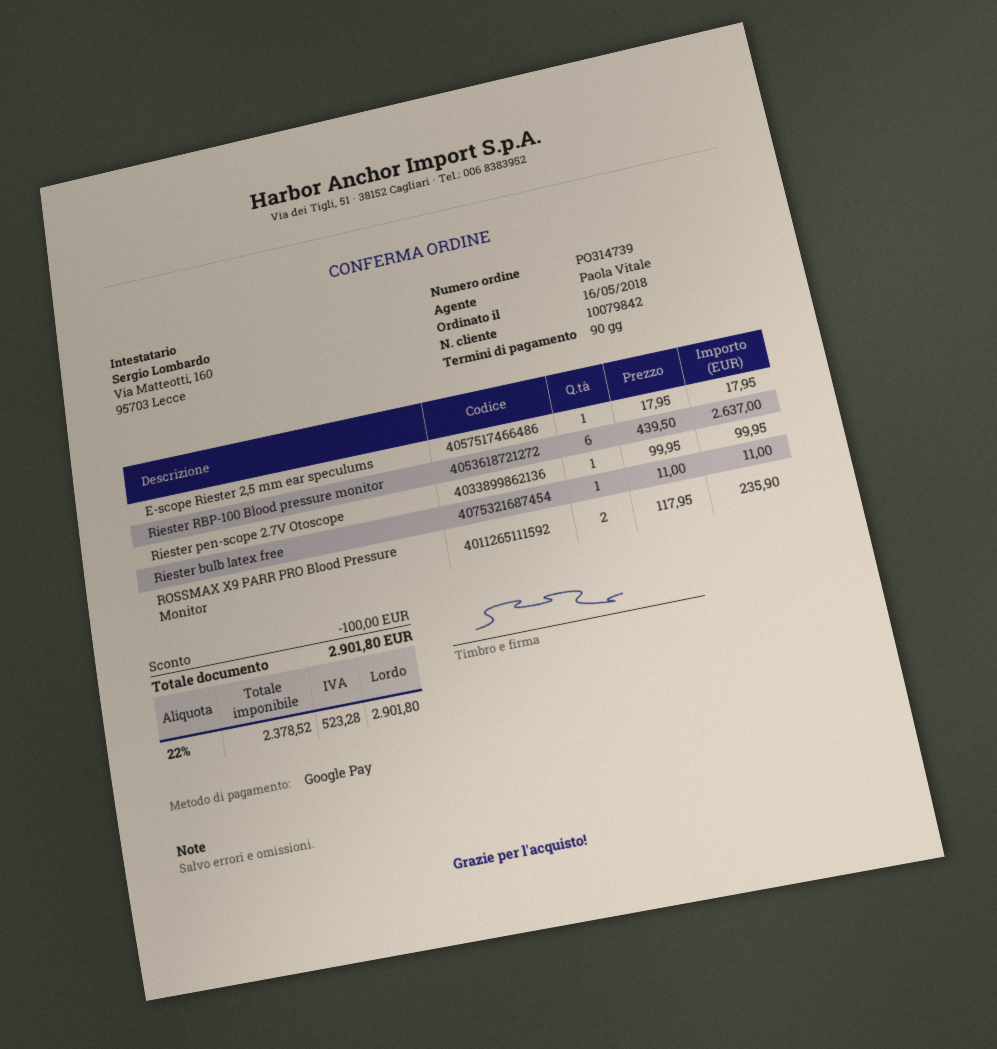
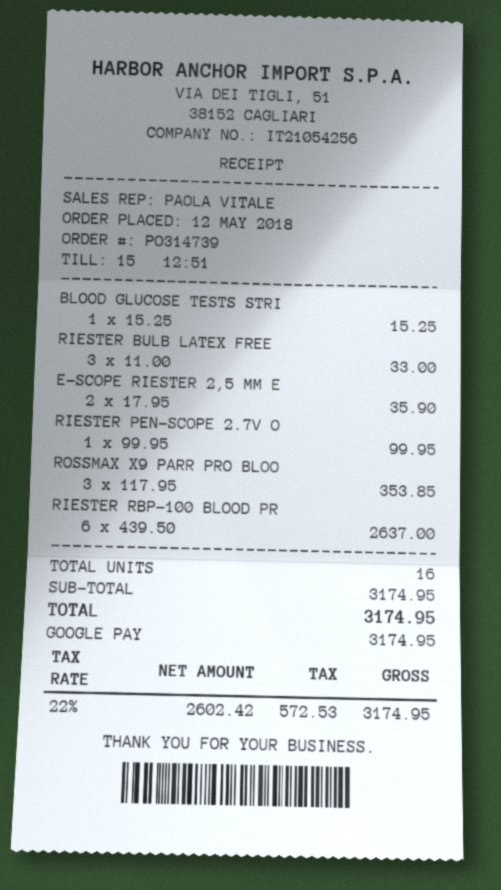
order date: 2018-05-16 -> 2018-05-12
E-scope Riester 2,5 mm ear speculums: 1 x 17.95 = 17.95 -> 2 x 17.95 = 35.90
Riester bulb latex free: 1 x 11.00 = 11.00 -> 3 x 11.00 = 33.00
ROSSMAX X9 PARR PRO Blood Pressure Monitor: 2 x 117.95 = 235.90 -> 3 x 117.95 = 353.85
BLOOD GLUCOSE TESTS STRI: none -> 1 x 15.25 = 15.25
discount: 100.00 -> none
net: 2378.52 -> 2602.42
tax: 22% = 523.28 -> 22% = 572.53
total: 2901.80 -> 3174.95

